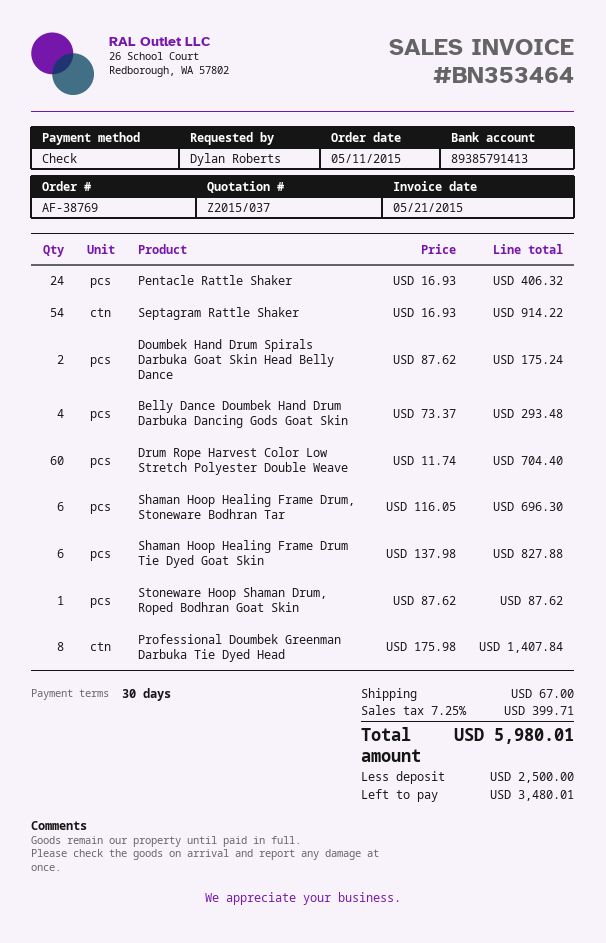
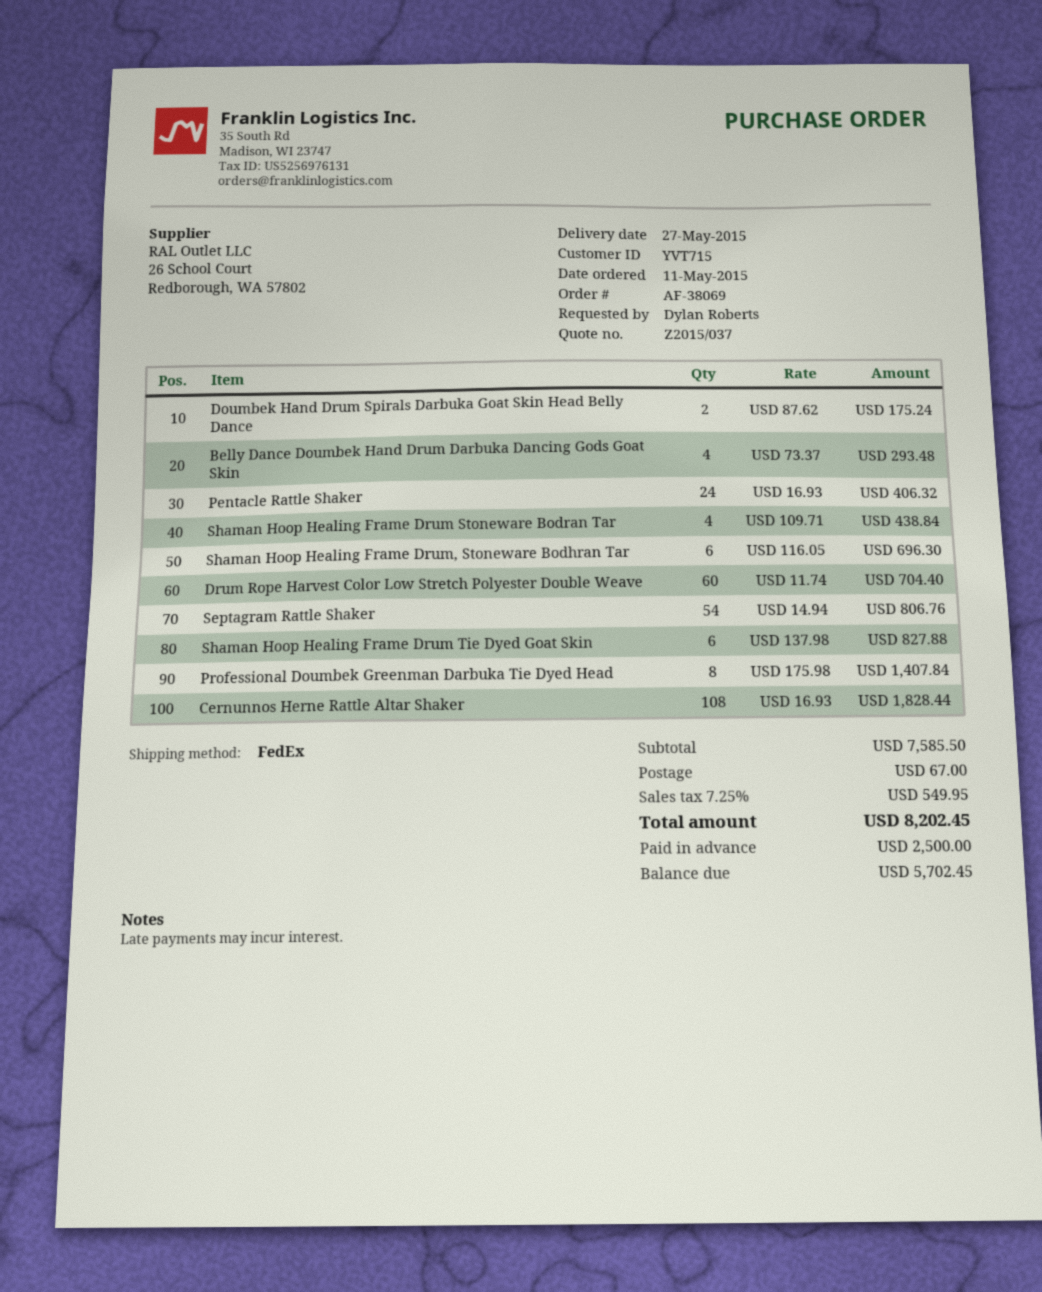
order number: AF-38769 -> AF-38069
Septagram Rattle Shaker: 54 x 16.93 = 914.22 -> 54 x 14.94 = 806.76
Stoneware Hoop Shaman Drum, Roped Bodhran Goat Skin: 1 x 87.62 = 87.62 -> none
Shaman Hoop Healing Frame Drum Stoneware Bodran Tar: none -> 4 x 109.71 = 438.84
Cernunnos Herne Rattle Altar Shaker: none -> 108 x 16.93 = 1828.44
tax: 7.25% = 399.71 -> 7.25% = 549.95
total: 5980.01 -> 8202.45
balance: 3480.01 -> 5702.45

